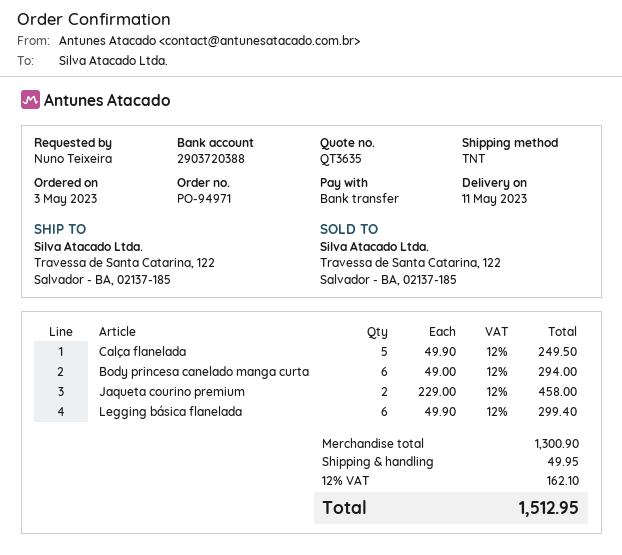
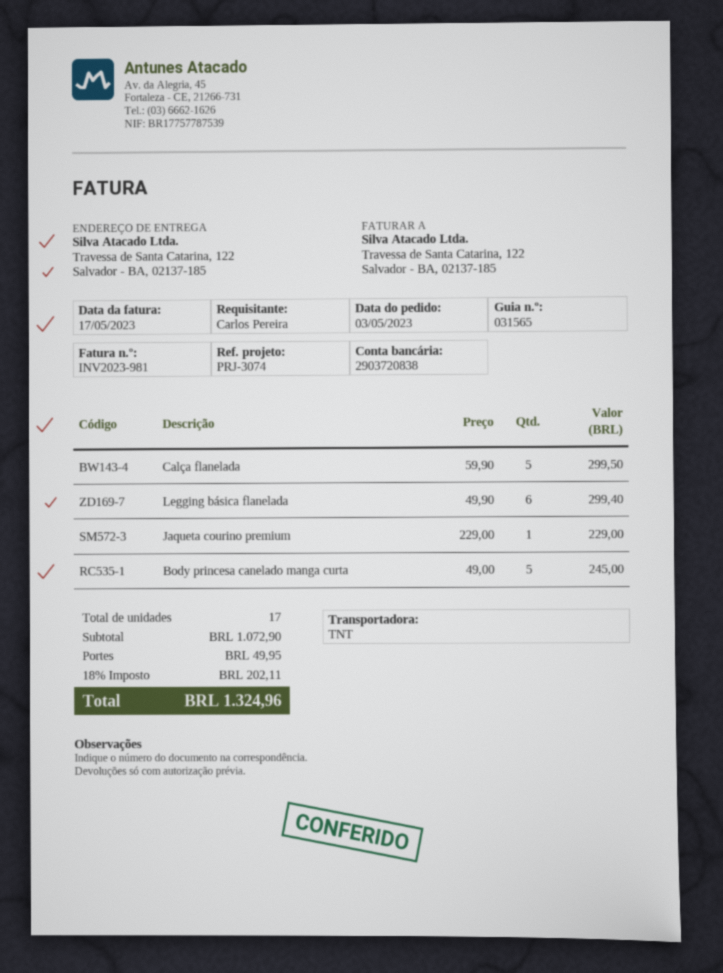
ordered by: Nuno Teixeira -> Carlos Pereira
bank account: 2903720388 -> 2903720838
Calça flanelada: 5 x 49.90 = 249.50 -> 5 x 59.90 = 299.50
Body princesa canelado manga curta: 6 x 49.00 = 294.00 -> 5 x 49.00 = 245.00
Jaqueta courino premium: 2 x 229.00 = 458.00 -> 1 x 229.00 = 229.00
subtotal: 1300.90 -> 1072.90
tax: 12% = 162.10 -> 18% = 202.11
total: 1512.95 -> 1324.96

